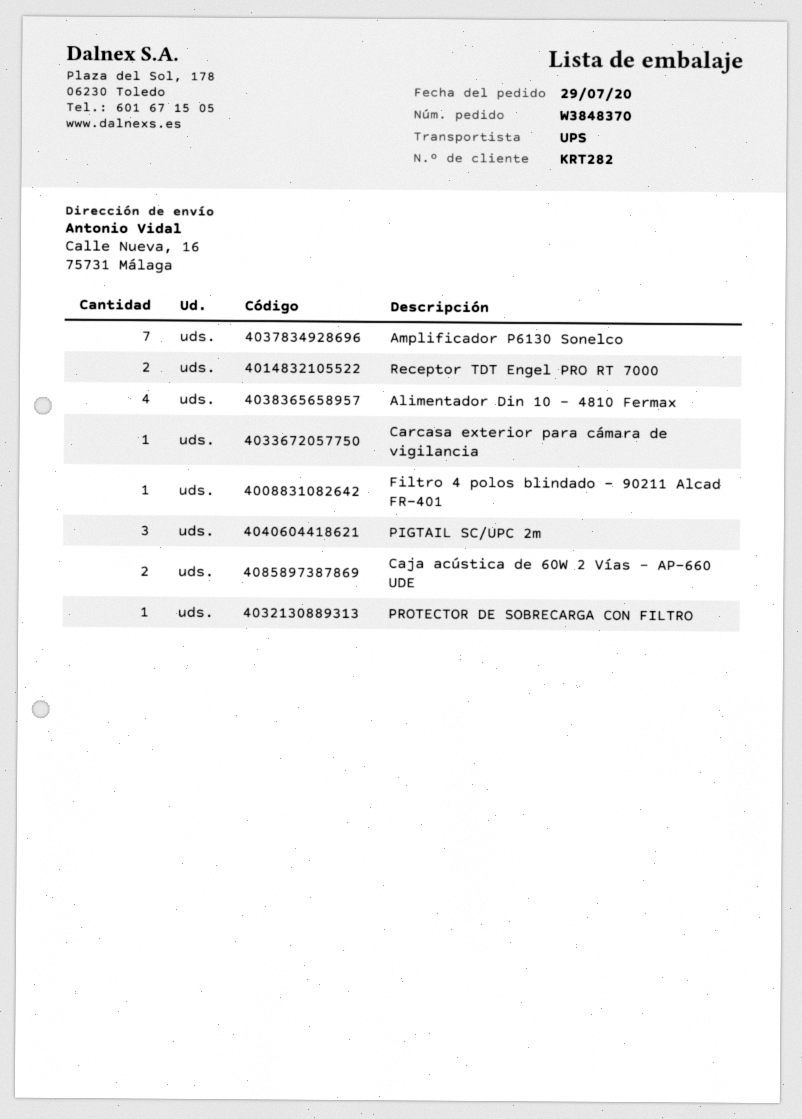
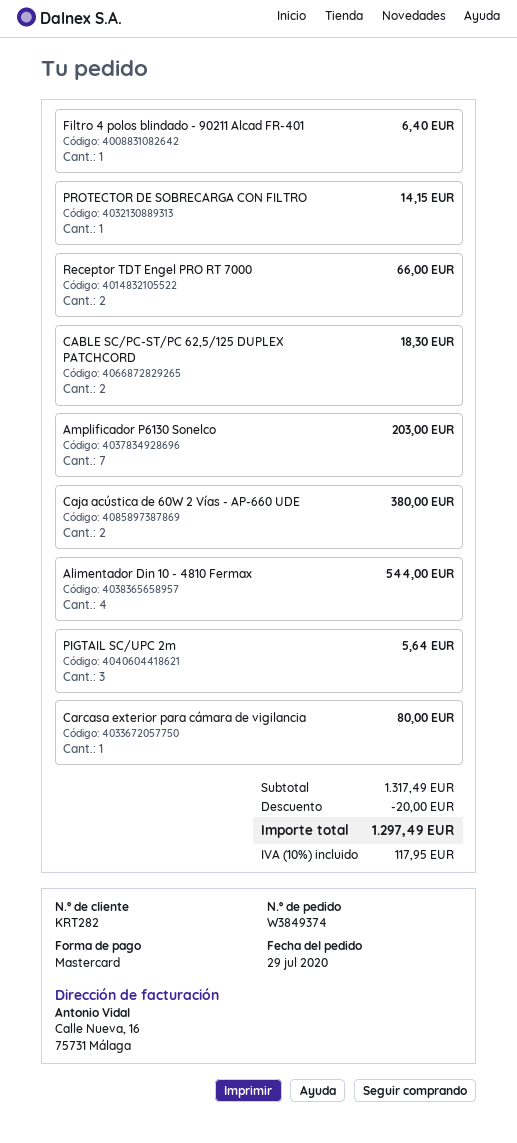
order number: W3848370 -> W3849374
CABLE SC/PC-ST/PC 62,5/125 DUPLEX PATCHCORD: none -> 2

